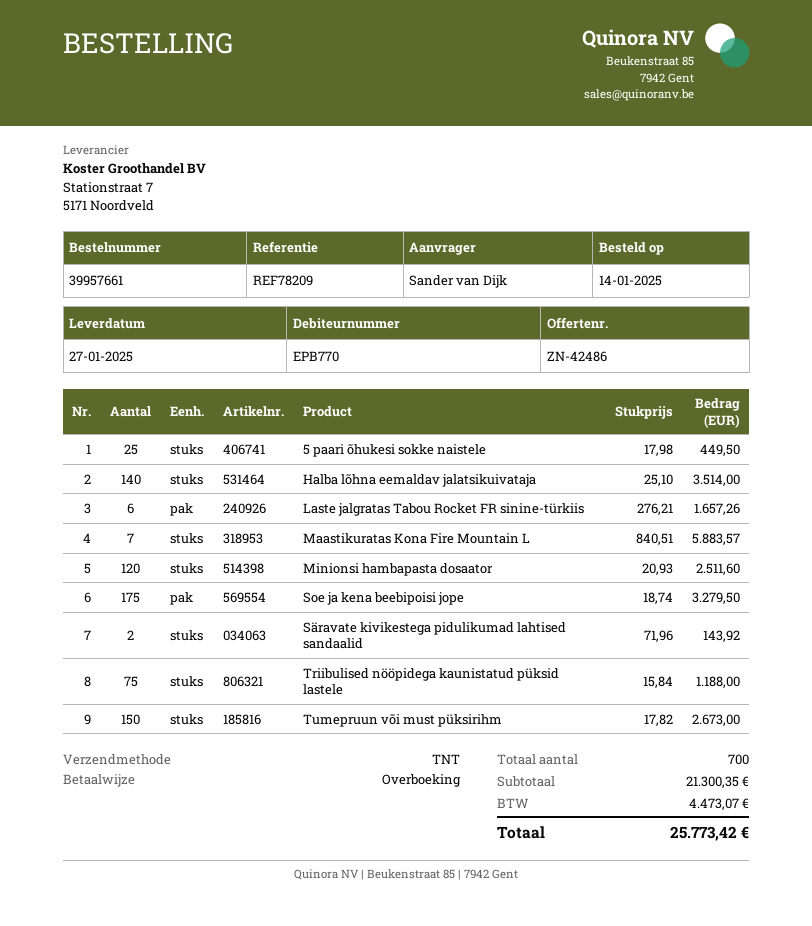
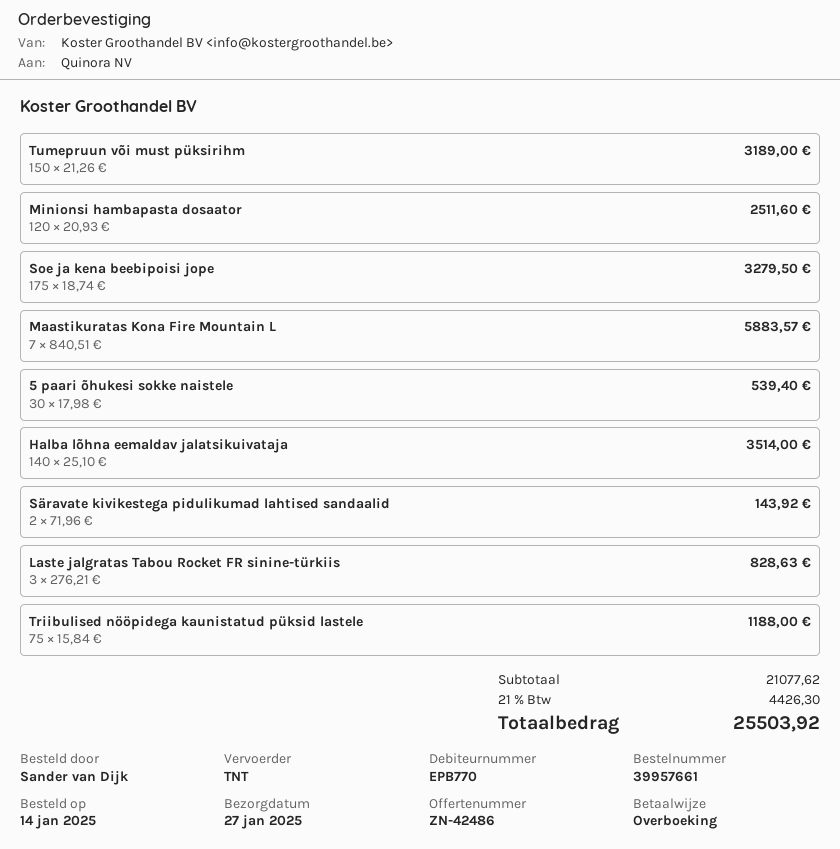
5 paari õhukesi sokke naistele: 25 x 17.98 = 449.50 -> 30 x 17.98 = 539.40
Laste jalgratas Tabou Rocket FR sinine-türkiis: 6 x 276.21 = 1657.26 -> 3 x 276.21 = 828.63
Tumepruun või must püksirihm: 150 x 17.82 = 2673.00 -> 150 x 21.26 = 3189.00
subtotal: 21300.35 -> 21077.62
tax: 4473.07 -> 4426.30
total: 25773.42 -> 25503.92

